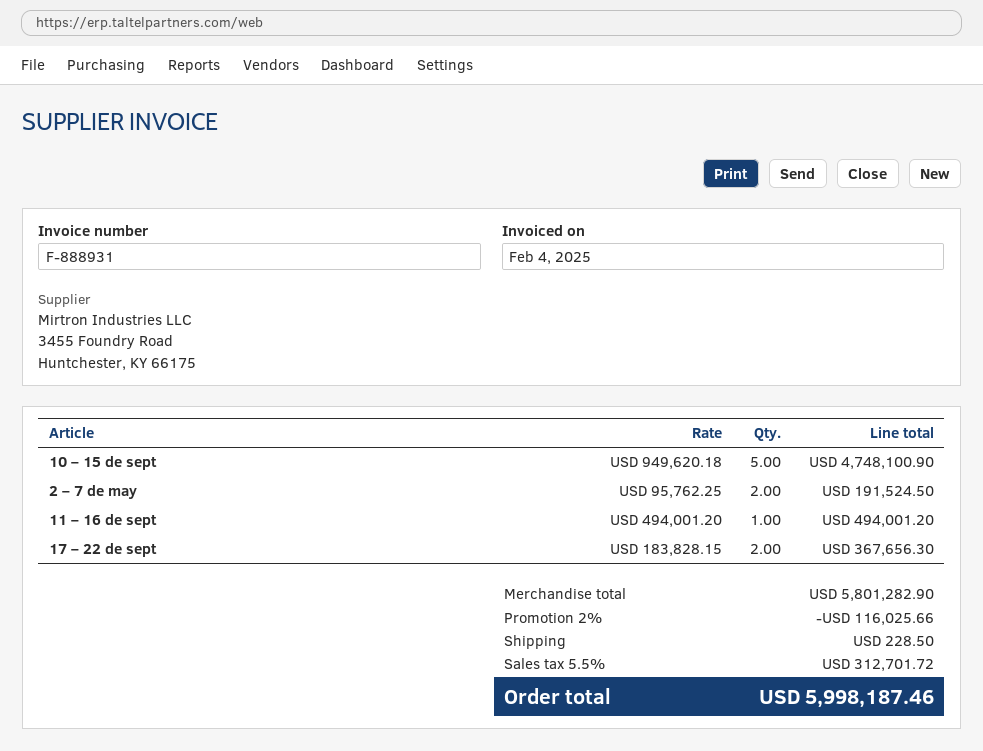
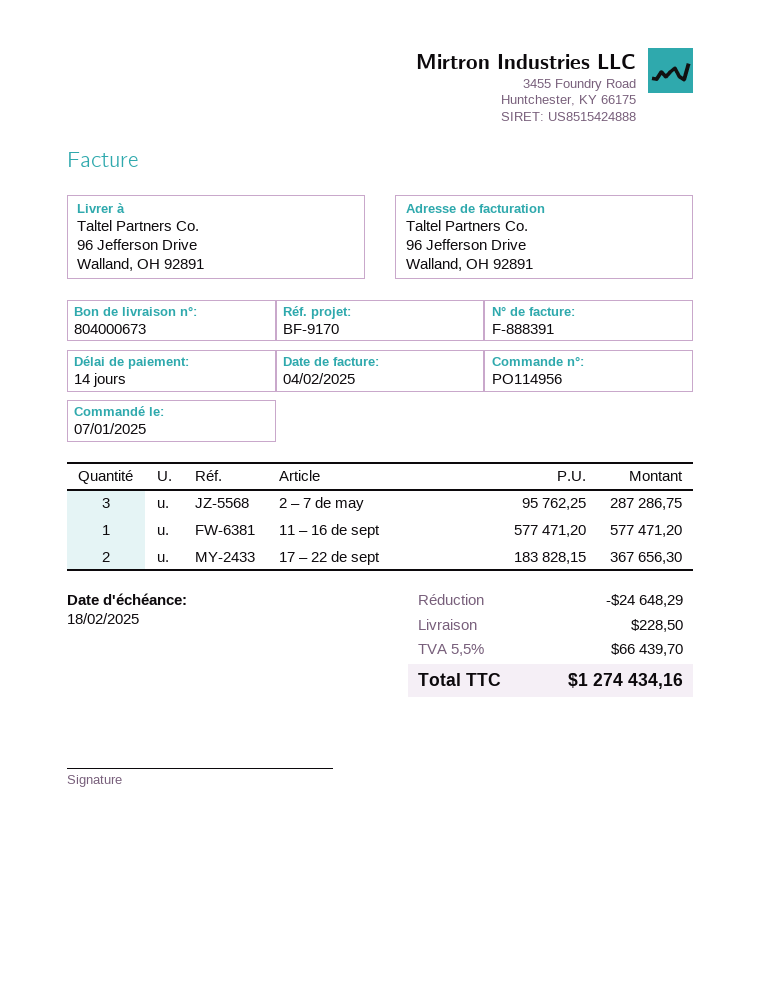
invoice number: F-888931 -> F-888391
10 – 15 de sept: 5 x 949620.18 = 4748100.90 -> none
2 – 7 de may: 2 x 95762.25 = 191524.50 -> 3 x 95762.25 = 287286.75
11 – 16 de sept: 1 x 494001.20 = 494001.20 -> 1 x 577471.20 = 577471.20
discount: 116025.66 -> 24648.29
tax: 5.5% = 312701.72 -> 5.5% = 66439.70
total: 5998187.46 -> 1274434.16

